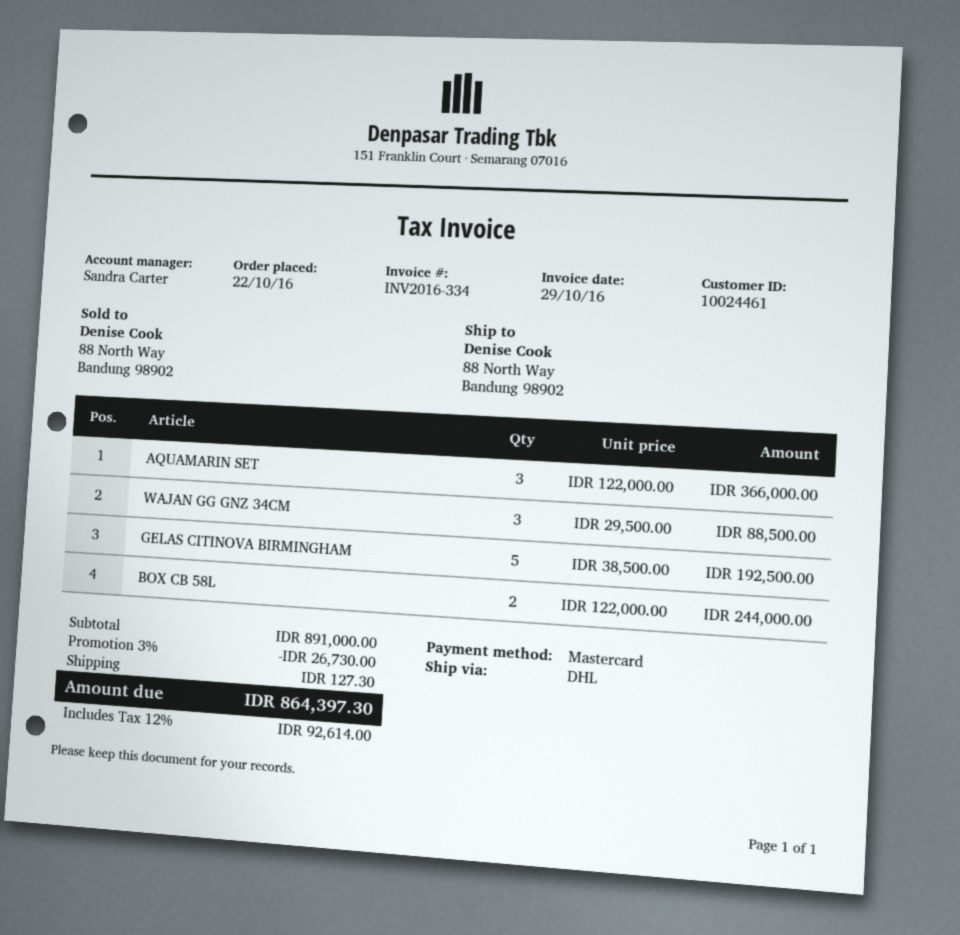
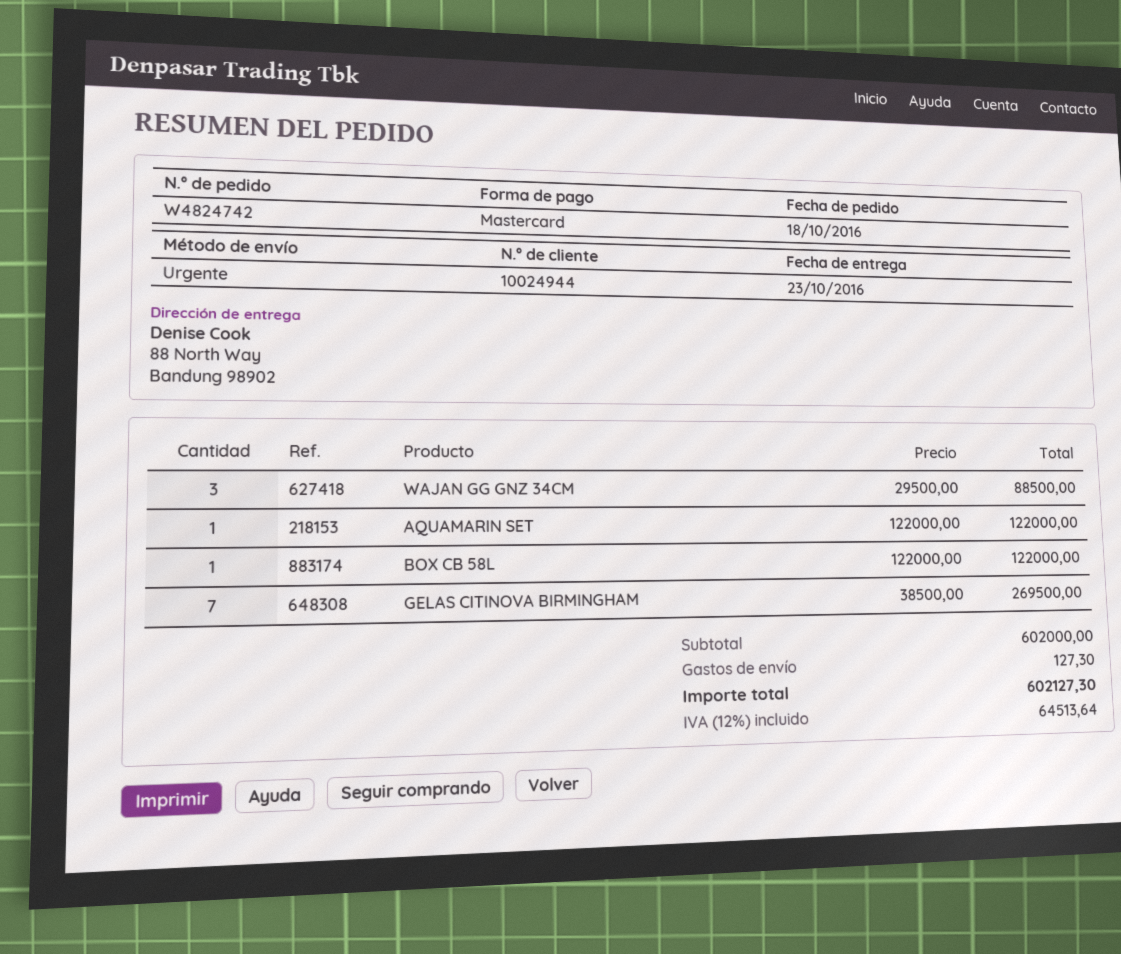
order date: 2016-10-22 -> 2016-10-18
customer number: 10024461 -> 10024944
shipping method: DHL -> express
AQUAMARIN SET: 3 x 122000.00 = 366000.00 -> 1 x 122000.00 = 122000.00
GELAS CITINOVA BIRMINGHAM: 5 x 38500.00 = 192500.00 -> 7 x 38500.00 = 269500.00
BOX CB 58L: 2 x 122000.00 = 244000.00 -> 1 x 122000.00 = 122000.00
subtotal: 891000.00 -> 602000.00
discount: 3% = 26730.00 -> none
tax: 12% = 92614.00 -> 12% = 64513.64
total: 864397.30 -> 602127.30

